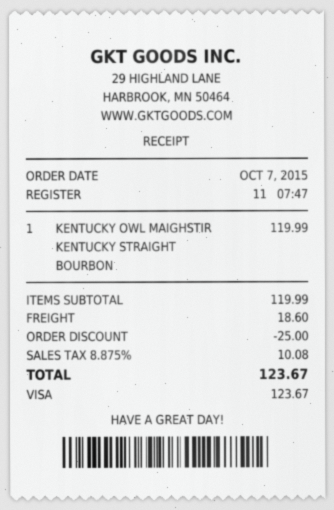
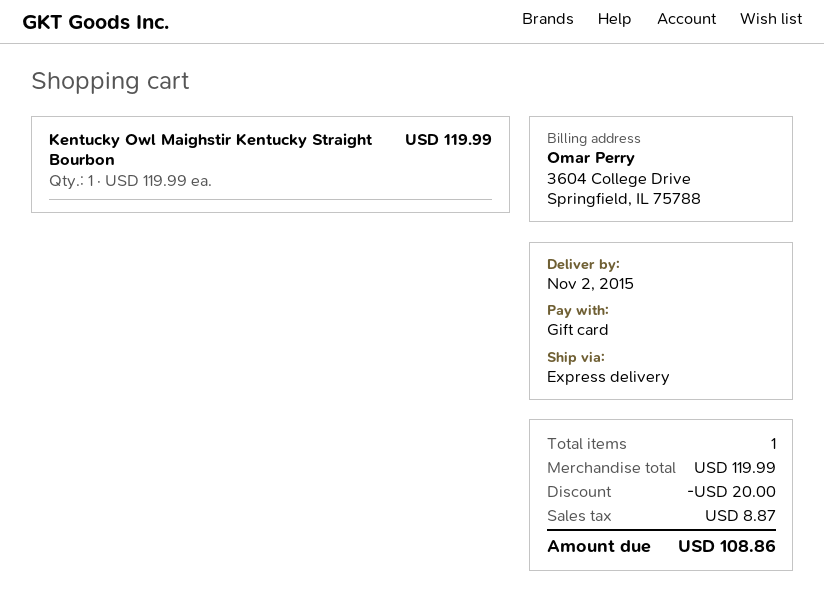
payment method: Visa -> gift card
discount: 25.00 -> 20.00
shipping: 18.60 -> none
tax: 10.08 -> 8.87
total: 123.67 -> 108.86

